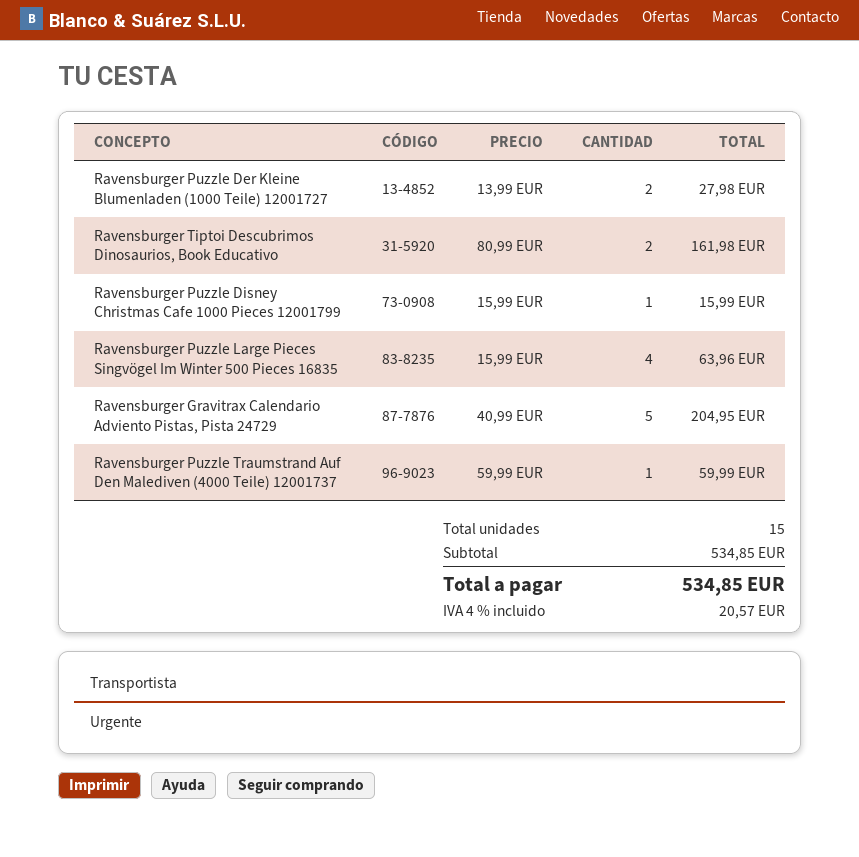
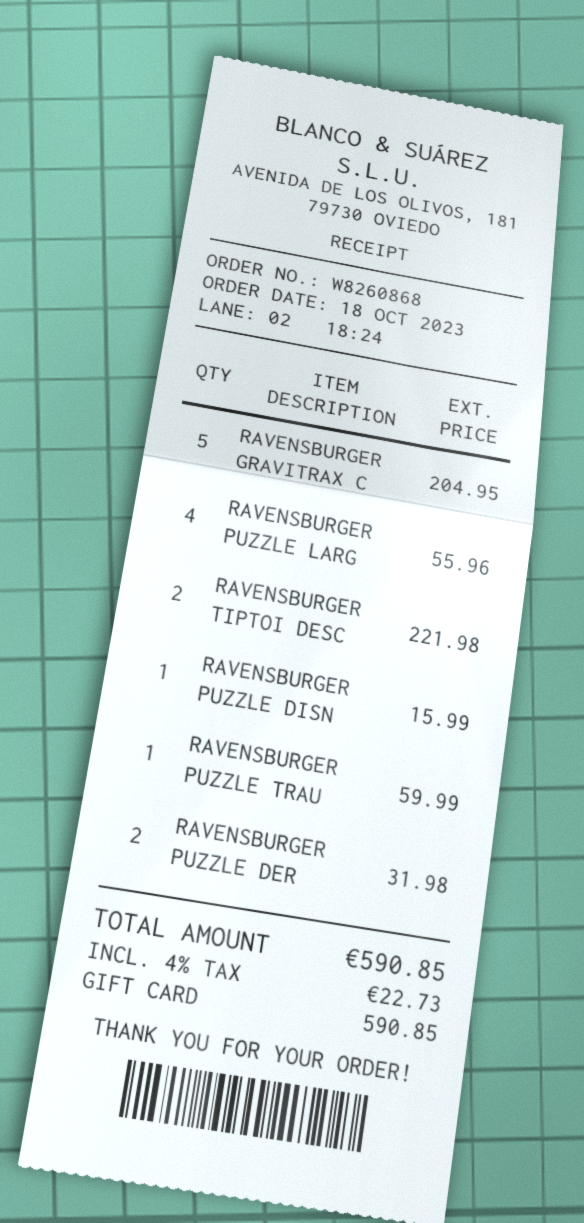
Ravensburger Puzzle Der Kleine Blumenladen (1000 Teile) 12001727: 2 for 27.98 -> 2 for 31.98
Ravensburger Tiptoi Descubrimos Dinosaurios, Book Educativo: 2 for 161.98 -> 2 for 221.98
Ravensburger Puzzle Large Pieces Singvögel Im Winter 500 Pieces 16835: 4 for 63.96 -> 4 for 55.96
tax: 4% = 20.57 -> 4% = 22.73
total: 534.85 -> 590.85

